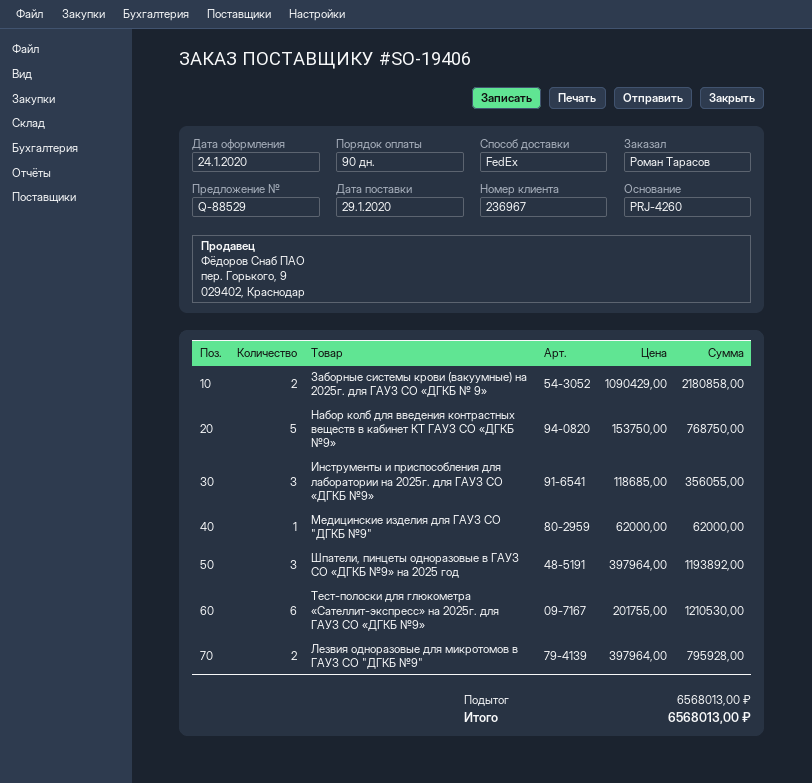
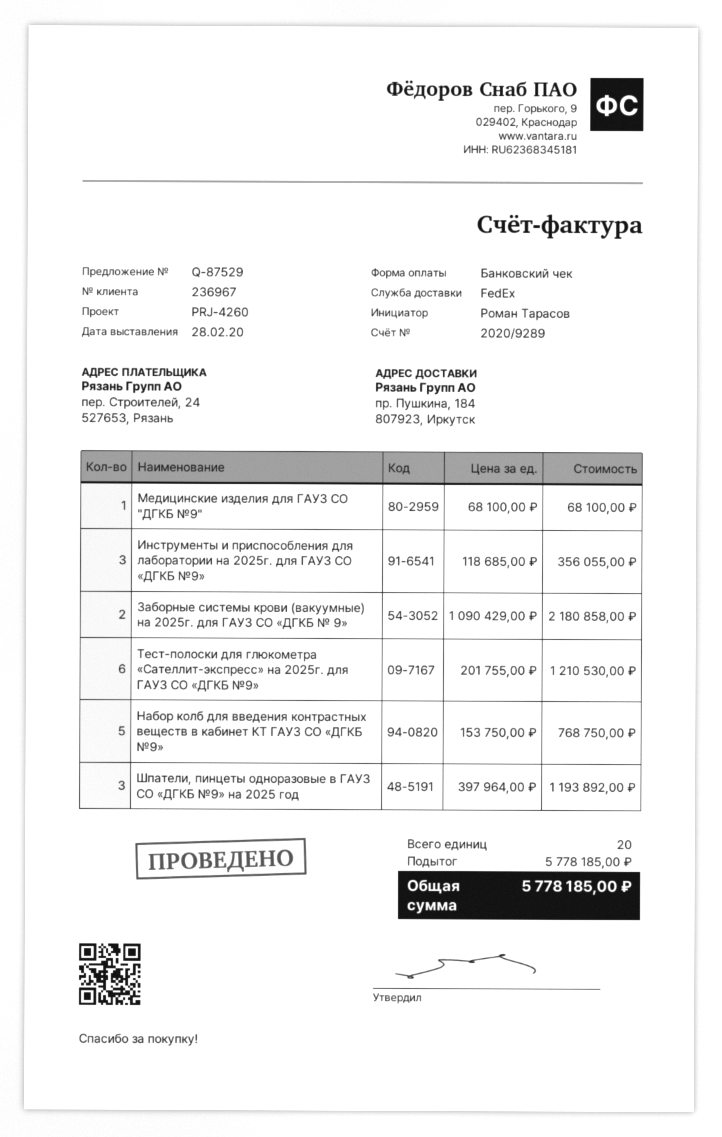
quote number: Q-88529 -> Q-87529
Медицинские изделия для ГАУЗ СО "ДГКБ №9": 1 x 62000.00 = 62000.00 -> 1 x 68100.00 = 68100.00
Лезвия одноразовые для микротомов в ГАУЗ СО "ДГКБ №9": 2 x 397964.00 = 795928.00 -> none
subtotal: 6568013.00 -> 5778185.00
total: 6568013.00 -> 5778185.00

